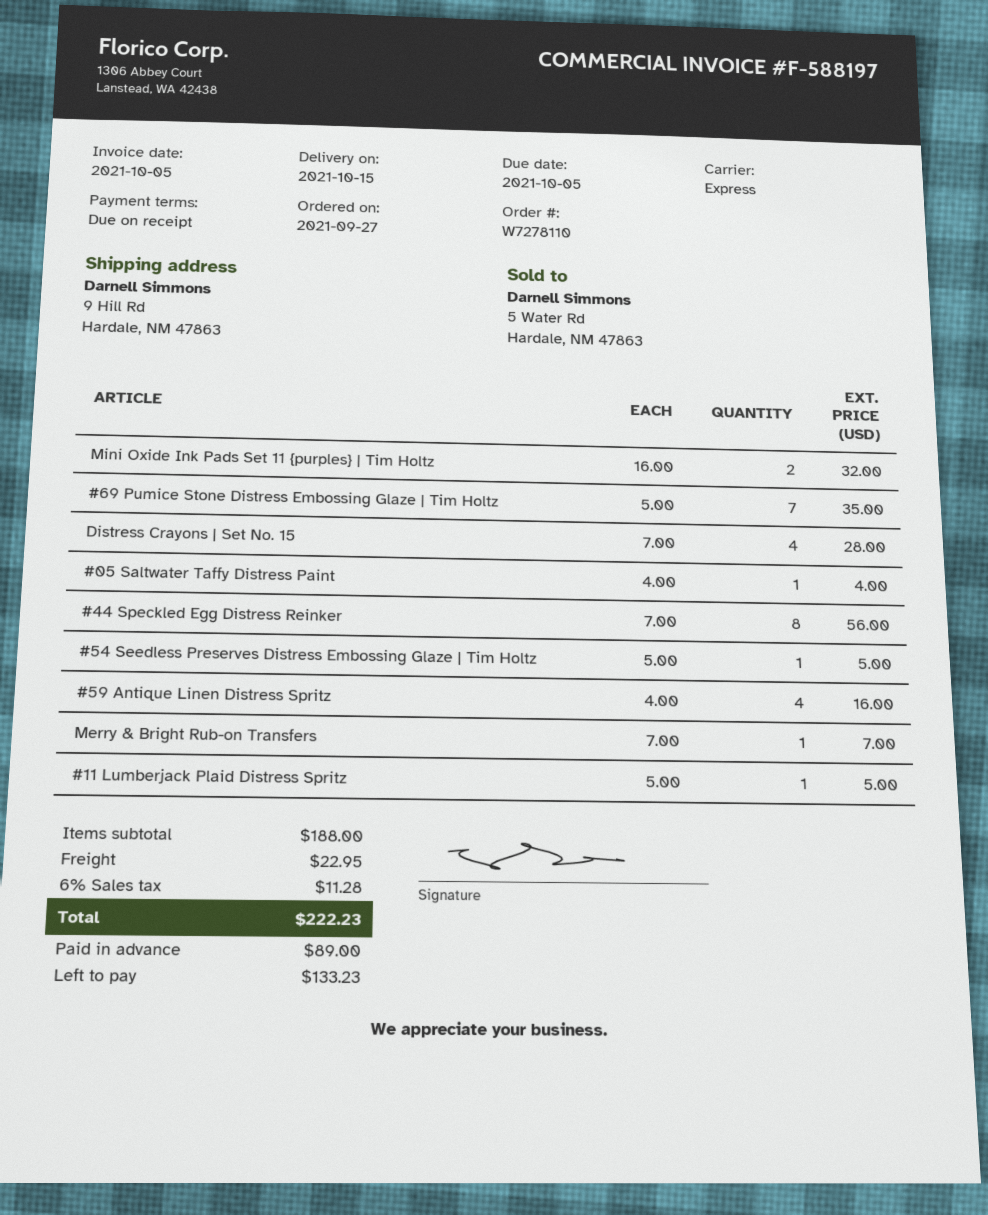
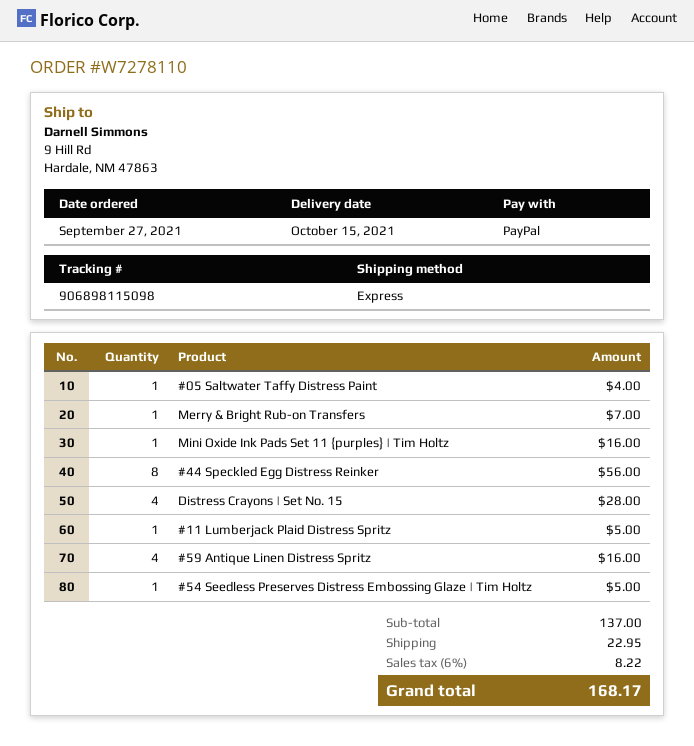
Mini Oxide Ink Pads Set 11 {purples} | Tim Holtz: 2 for 32.00 -> 1 for 16.00
#69 Pumice Stone Distress Embossing Glaze | Tim Holtz: 7 for 35.00 -> none
subtotal: 188.00 -> 137.00
tax: 6% = 11.28 -> 6% = 8.22
total: 222.23 -> 168.17

